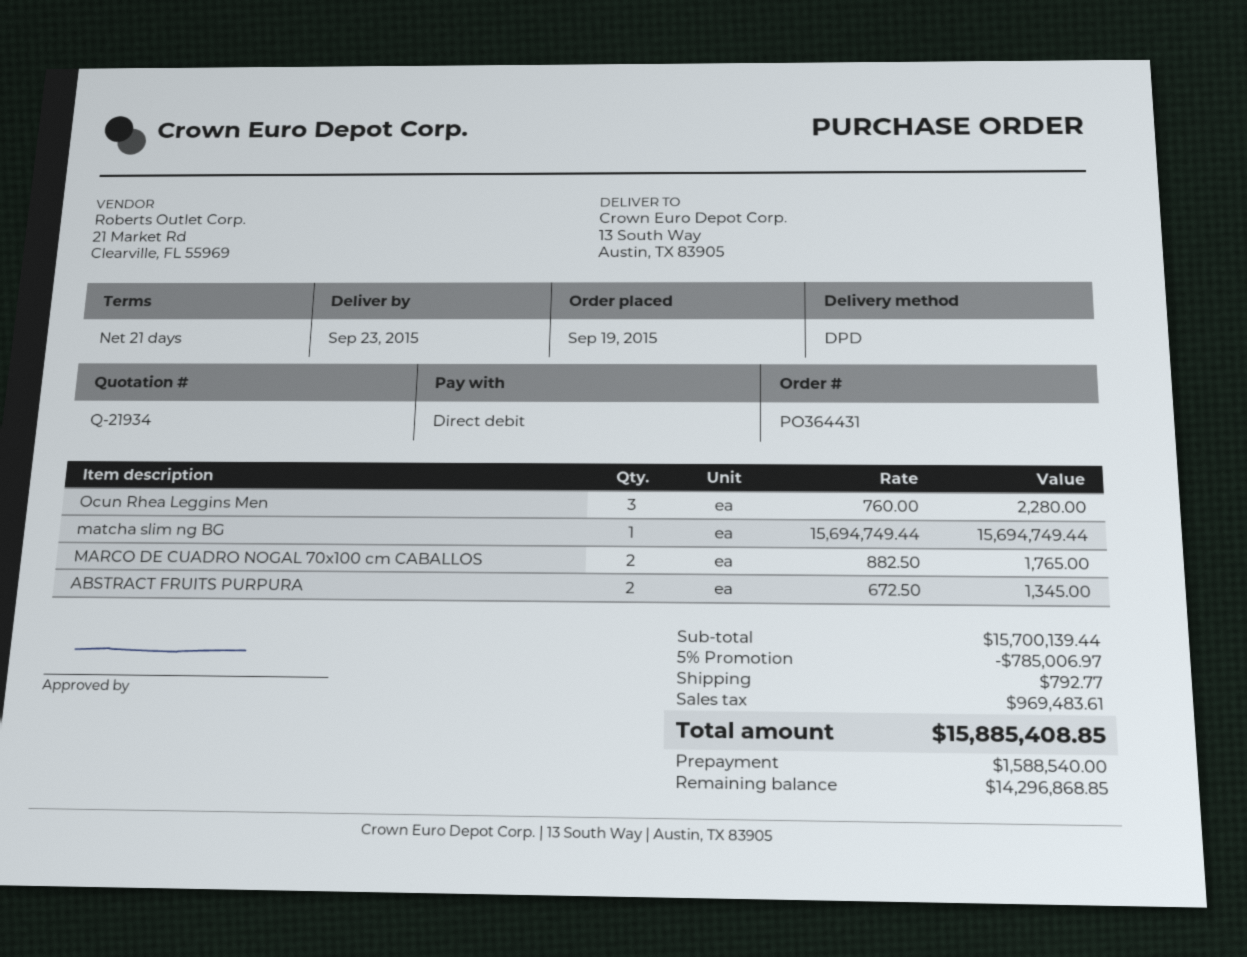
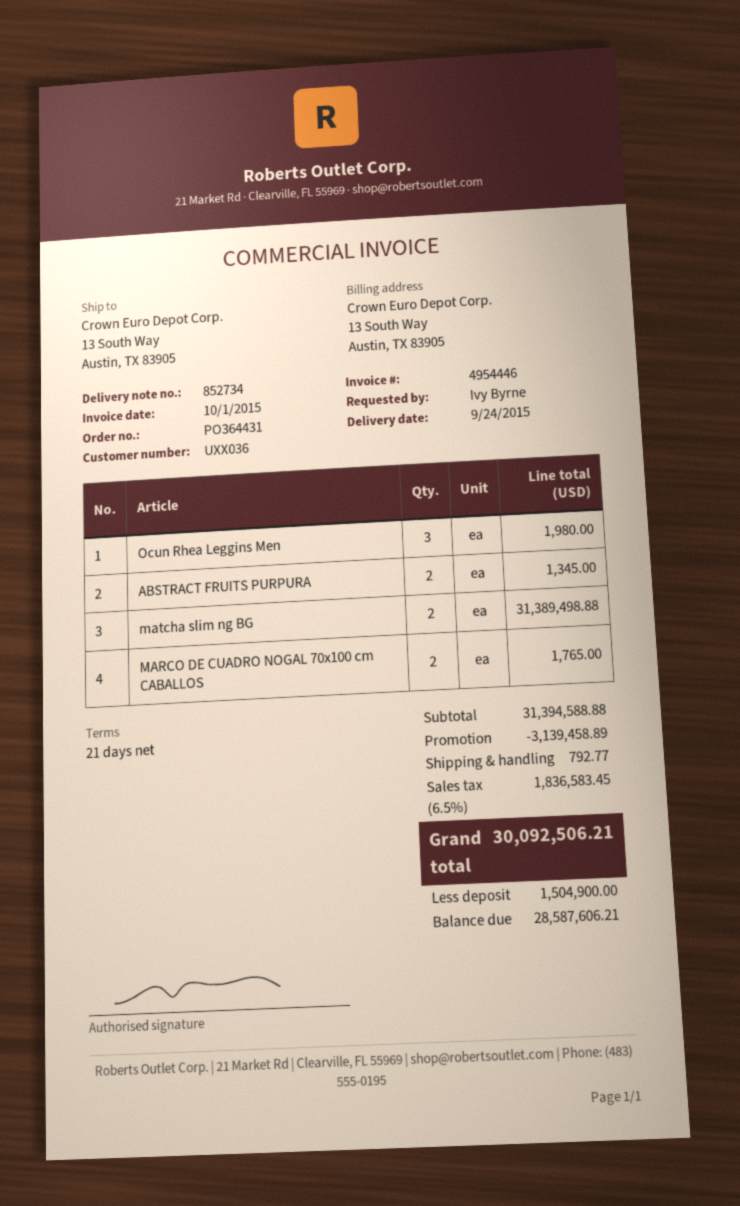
delivery date: 2015-09-23 -> 2015-09-24
Ocun Rhea Leggins Men: 3 for 2280.00 -> 3 for 1980.00
matcha slim ng BG: 1 for 15694749.44 -> 2 for 31389498.88
subtotal: 15700139.44 -> 31394588.88
discount: 785006.97 -> 3139458.89
tax: 969483.61 -> 1836583.45
total: 15885408.85 -> 30092506.21
deposit: 1588540.00 -> 1504900.00
balance: 14296868.85 -> 28587606.21

